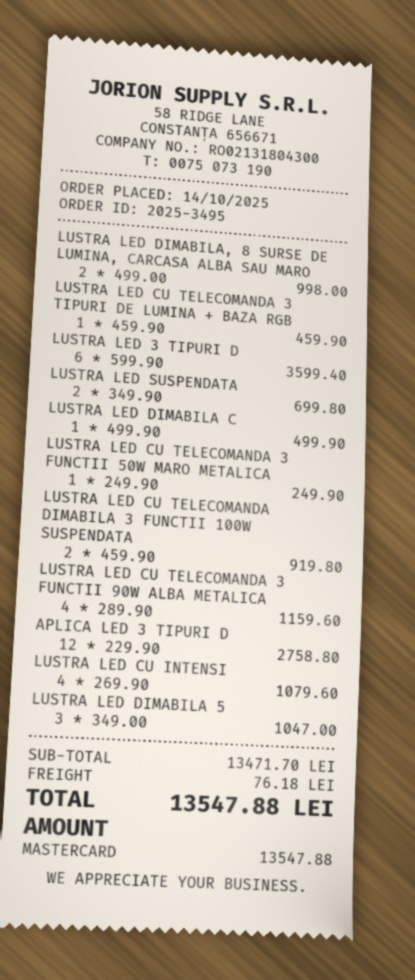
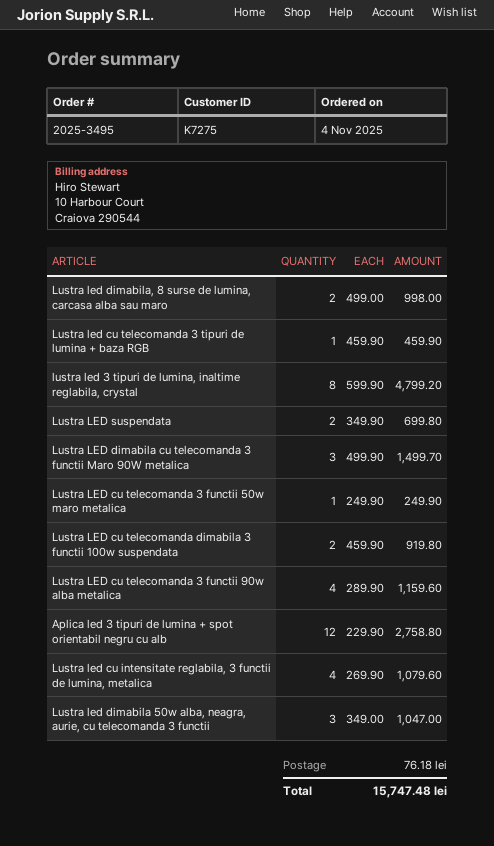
order date: 2025-10-14 -> 2025-11-04
LUSTRA LED 3 TIPURI D: 6 x 599.90 = 3599.40 -> 8 x 599.90 = 4799.20
LUSTRA LED DIMABILA C: 1 x 499.90 = 499.90 -> 3 x 499.90 = 1499.70
total: 13547.88 -> 15747.48

